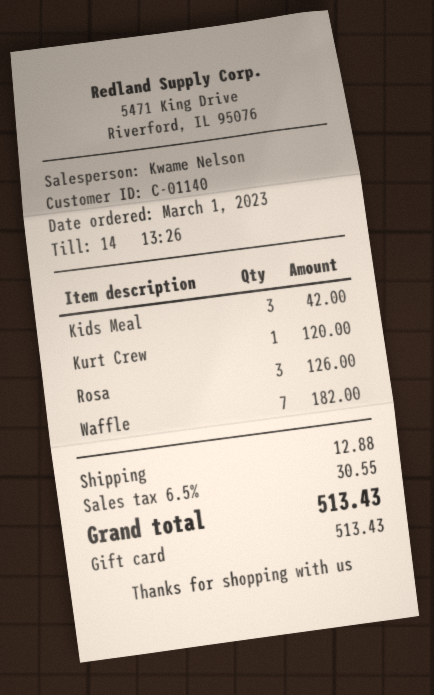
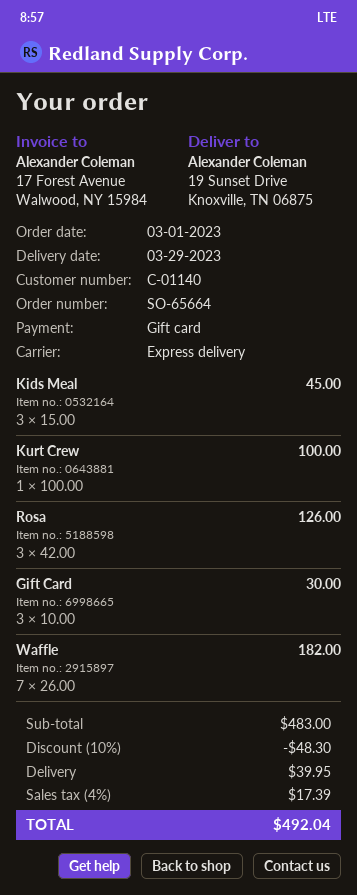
Kids Meal: 3 for 42.00 -> 3 for 45.00
Kurt Crew: 1 for 120.00 -> 1 for 100.00
Gift Card: none -> 3 for 30.00
discount: none -> 10% = 48.30
shipping: 12.88 -> 39.95
tax: 6.5% = 30.55 -> 4% = 17.39
total: 513.43 -> 492.04

